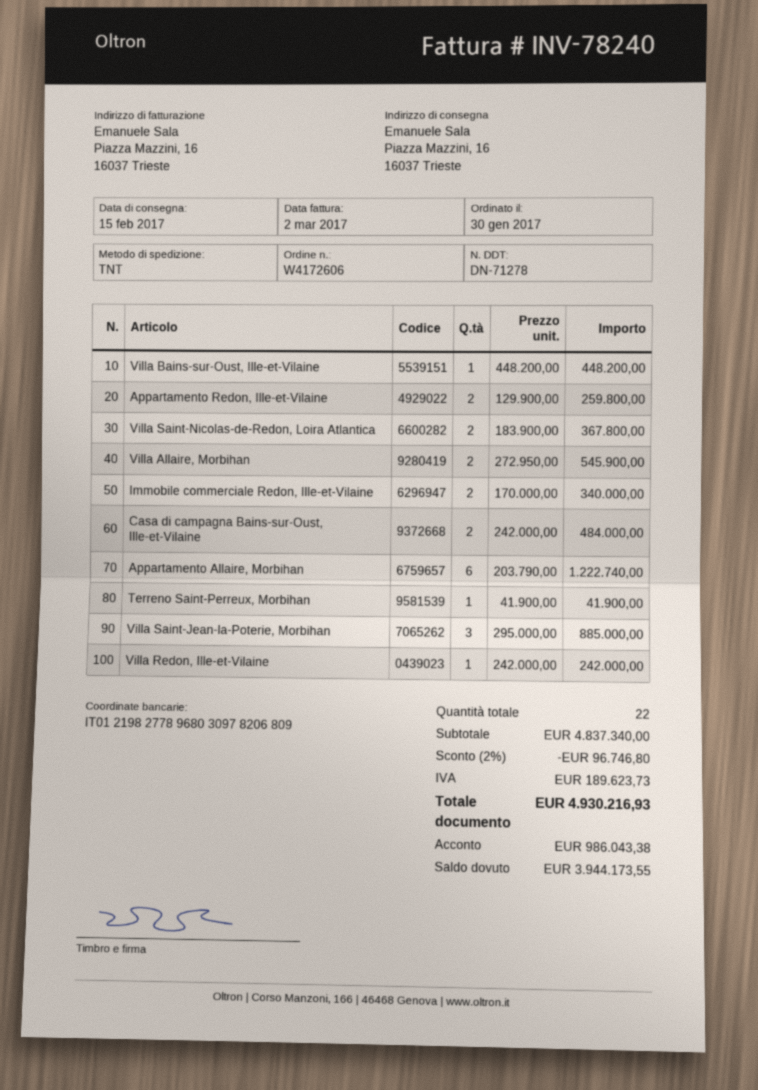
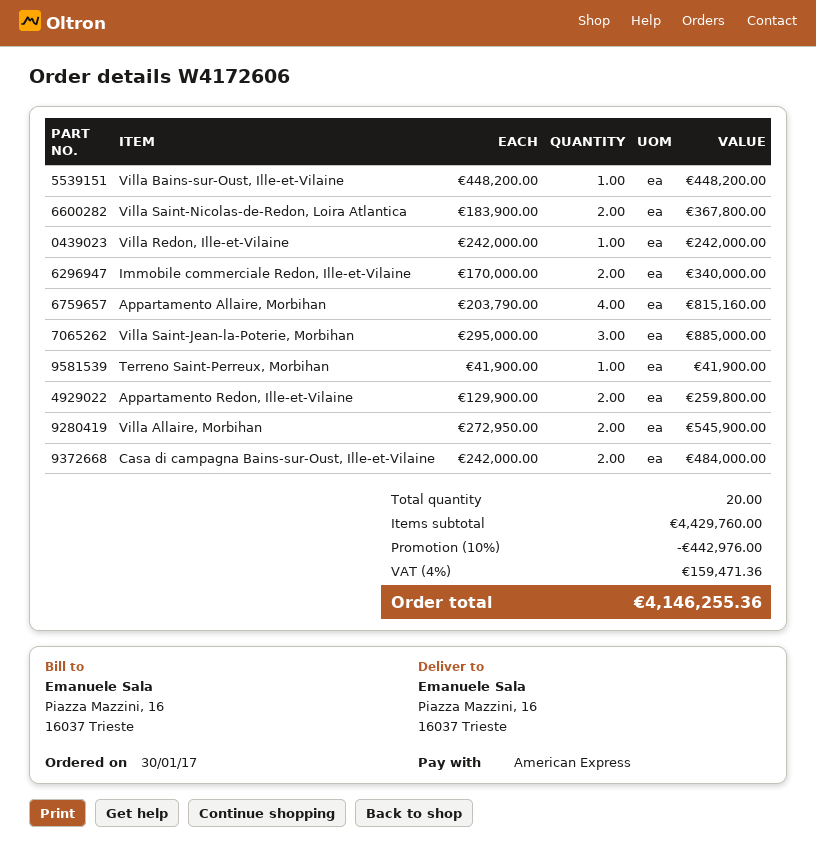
Appartamento Allaire, Morbihan: 6 x 203790.00 = 1222740.00 -> 4 x 203790.00 = 815160.00
total quantity: 22 -> 20
subtotal: 4837340.00 -> 4429760.00
discount: 2% = 96746.80 -> 10% = 442976.00
tax: 189623.73 -> 159471.36
total: 4930216.93 -> 4146255.36

